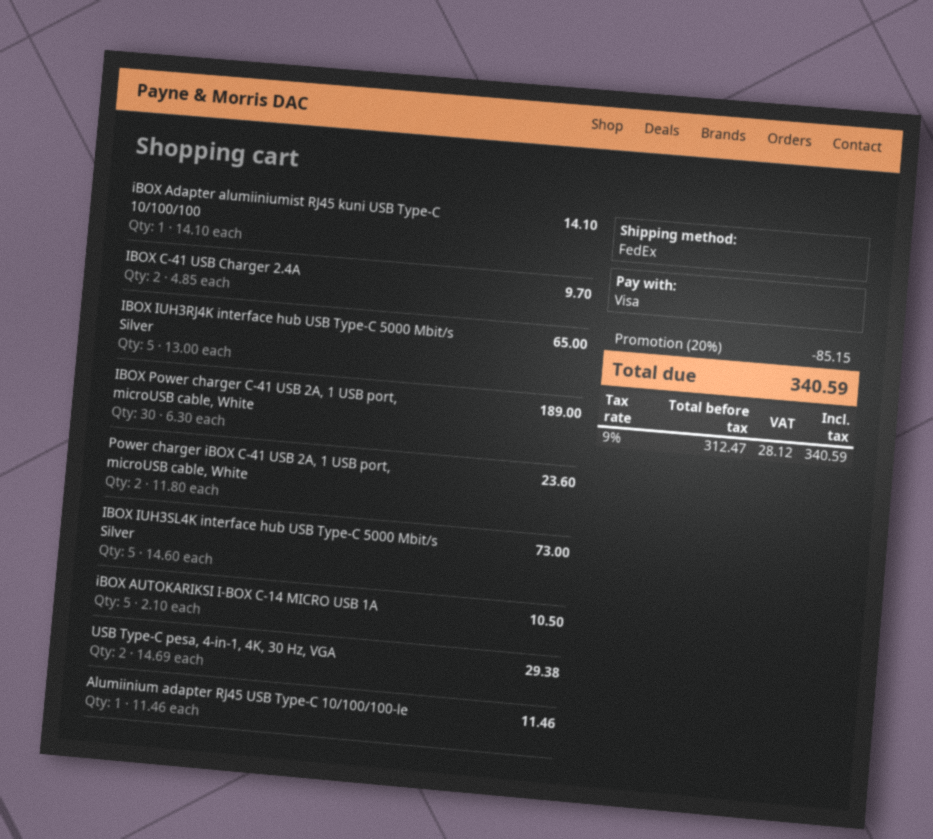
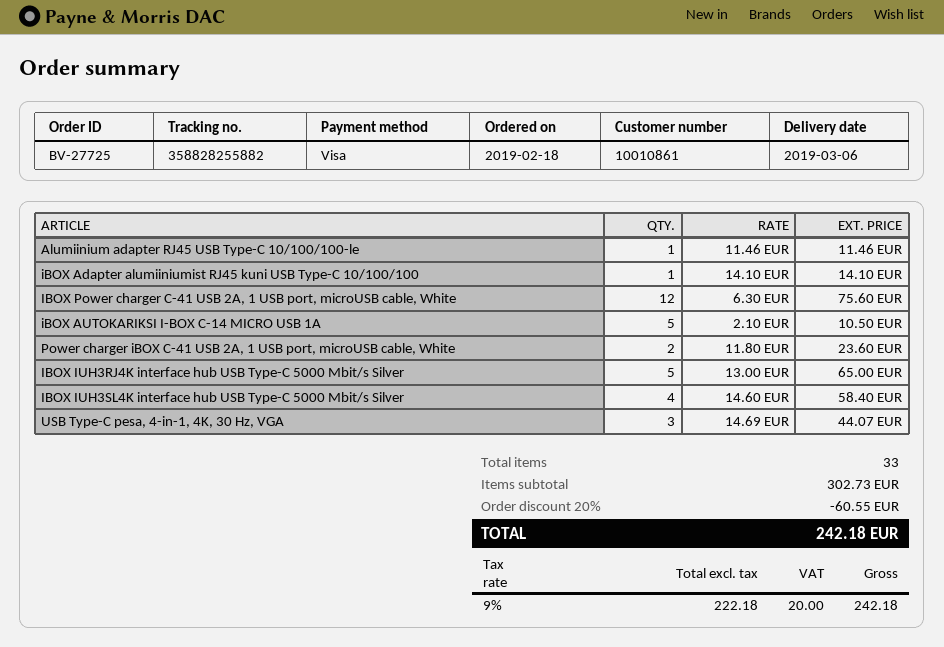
IBOX C-41 USB Charger 2.4A: 2 x 4.85 = 9.70 -> none
IBOX Power charger C-41 USB 2A, 1 USB port, microUSB cable, White: 30 x 6.30 = 189.00 -> 12 x 6.30 = 75.60
IBOX IUH3SL4K interface hub USB Type-C 5000 Mbit/s Silver: 5 x 14.60 = 73.00 -> 4 x 14.60 = 58.40
USB Type-C pesa, 4-in-1, 4K, 30 Hz, VGA: 2 x 14.69 = 29.38 -> 3 x 14.69 = 44.07
discount: 20% = 85.15 -> 20% = 60.55
net: 312.47 -> 222.18
tax: 9% = 28.12 -> 9% = 20.00
total: 340.59 -> 242.18

